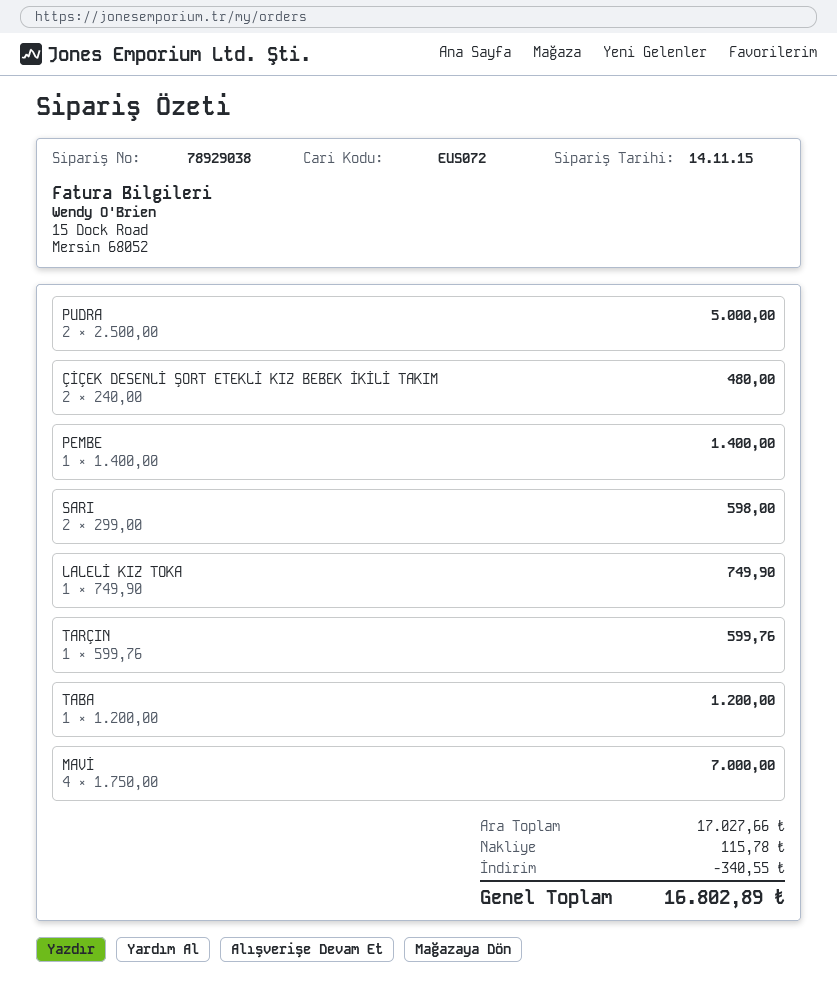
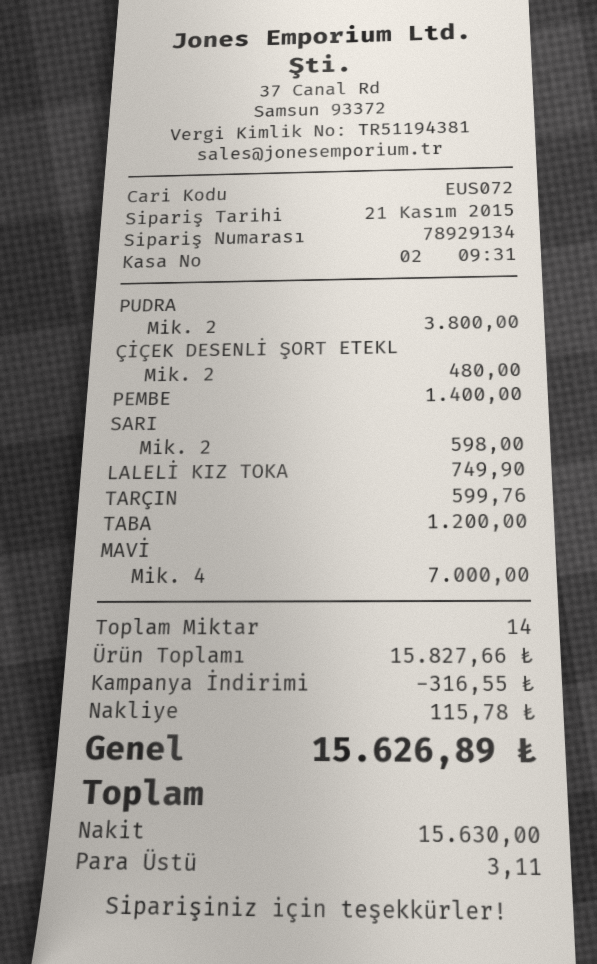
order number: 78929038 -> 78929134
order date: 2015-11-14 -> 2015-11-21
PUDRA: 2 for 5000.00 -> 2 for 3800.00
subtotal: 17027.66 -> 15827.66
discount: 340.55 -> 316.55
total: 16802.89 -> 15626.89

